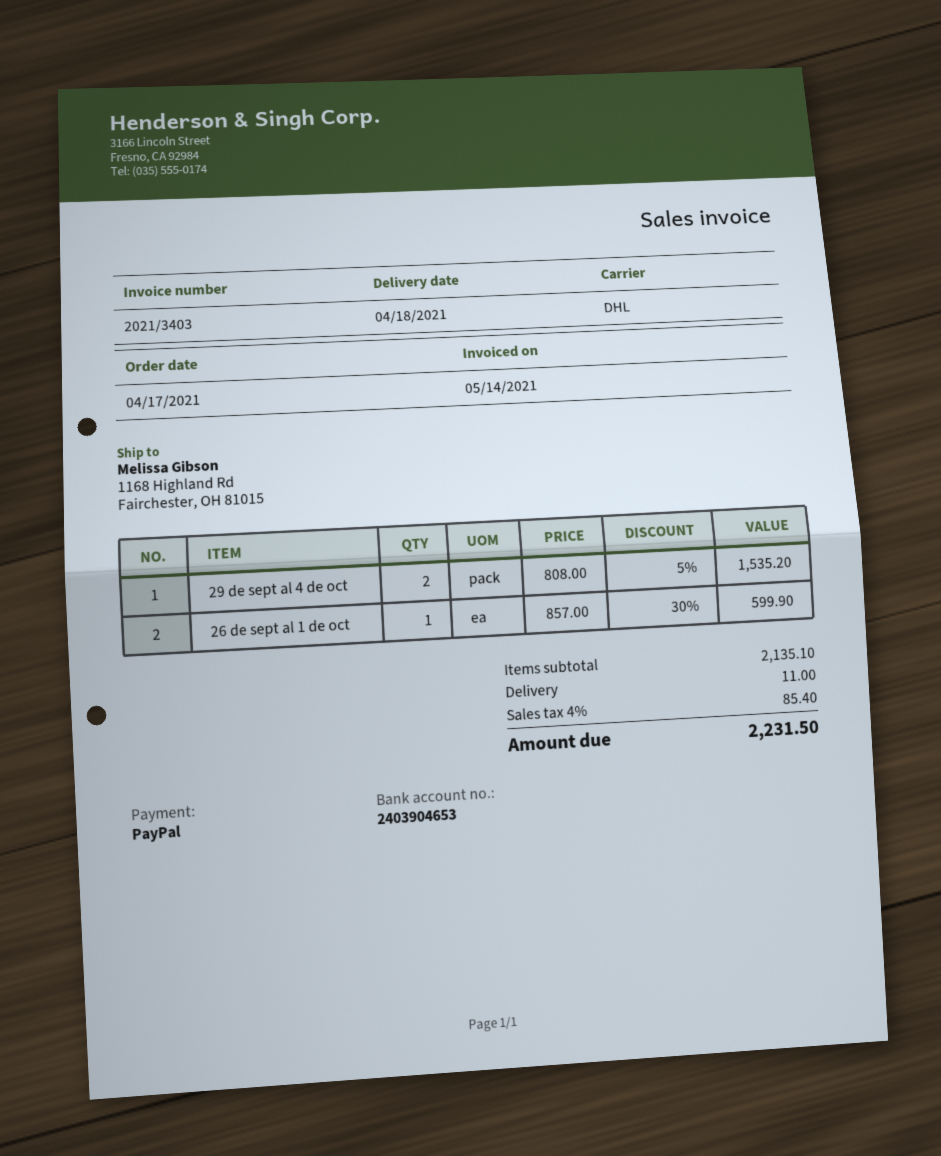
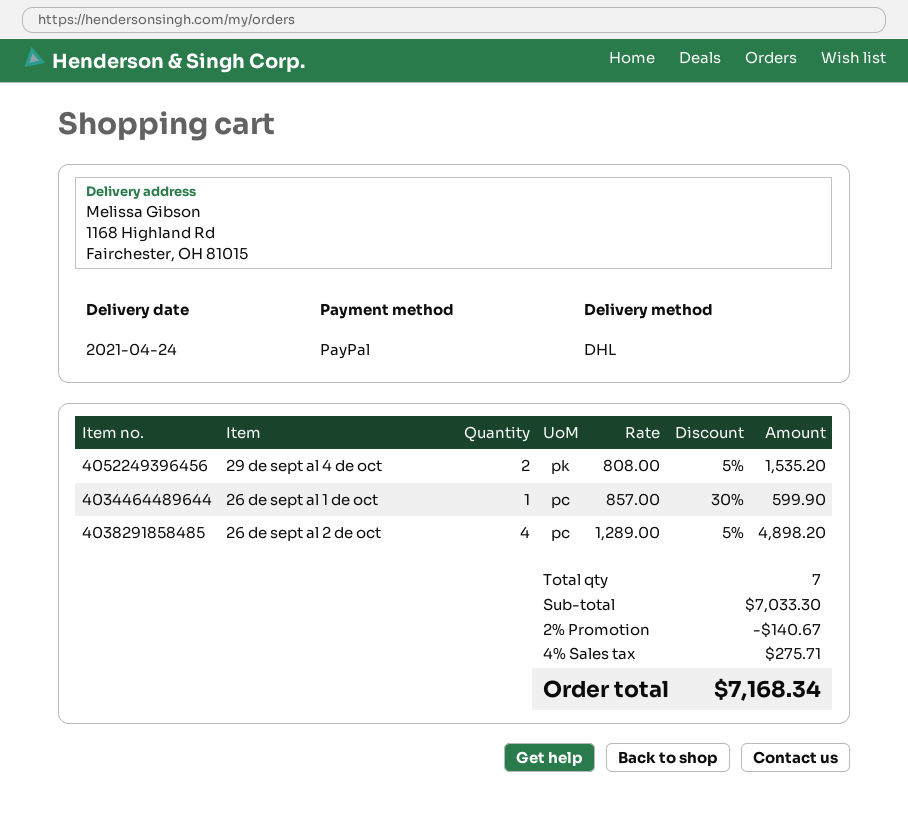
delivery date: 2021-04-18 -> 2021-04-24
26 de sept al 2 de oct: none -> 4 x 1289.00 - 5% = 4898.20
subtotal: 2135.10 -> 7033.30
discount: none -> 2% = 140.67
shipping: 11.00 -> none
tax: 4% = 85.40 -> 4% = 275.71
total: 2231.50 -> 7168.34

